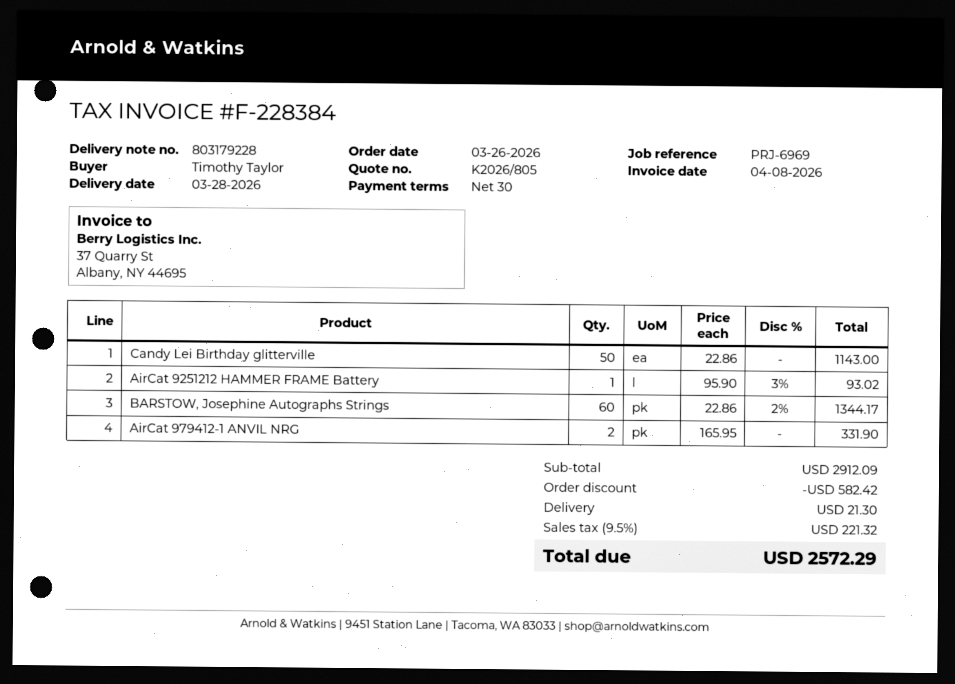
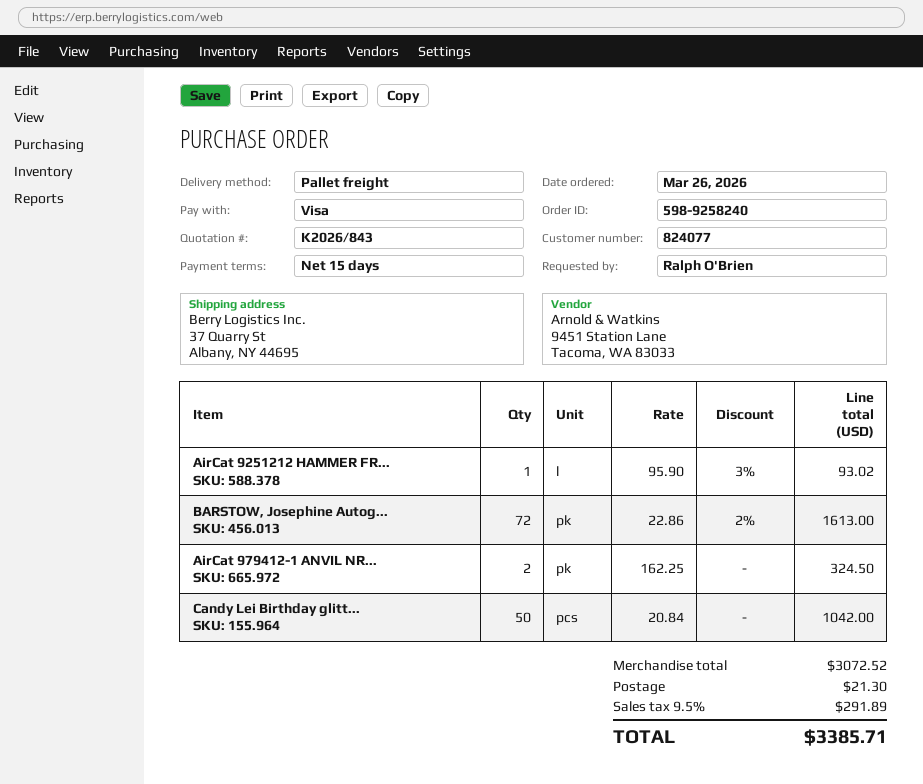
quote number: K2026/805 -> K2026/843
payment terms: 30 days -> 15 days
ordered by: Timothy Taylor -> Ralph O'Brien
Candy Lei Birthday glitterville: 50 x 22.86 = 1143.00 -> 50 x 20.84 = 1042.00
BARSTOW, Josephine Autographs Strings: 60 x 22.86 - 2% = 1344.17 -> 72 x 22.86 - 2% = 1613.00
AirCat 979412-1 ANVIL NRG: 2 x 165.95 = 331.90 -> 2 x 162.25 = 324.50
subtotal: 2912.09 -> 3072.52
discount: 582.42 -> none
tax: 9.5% = 221.32 -> 9.5% = 291.89
total: 2572.29 -> 3385.71

